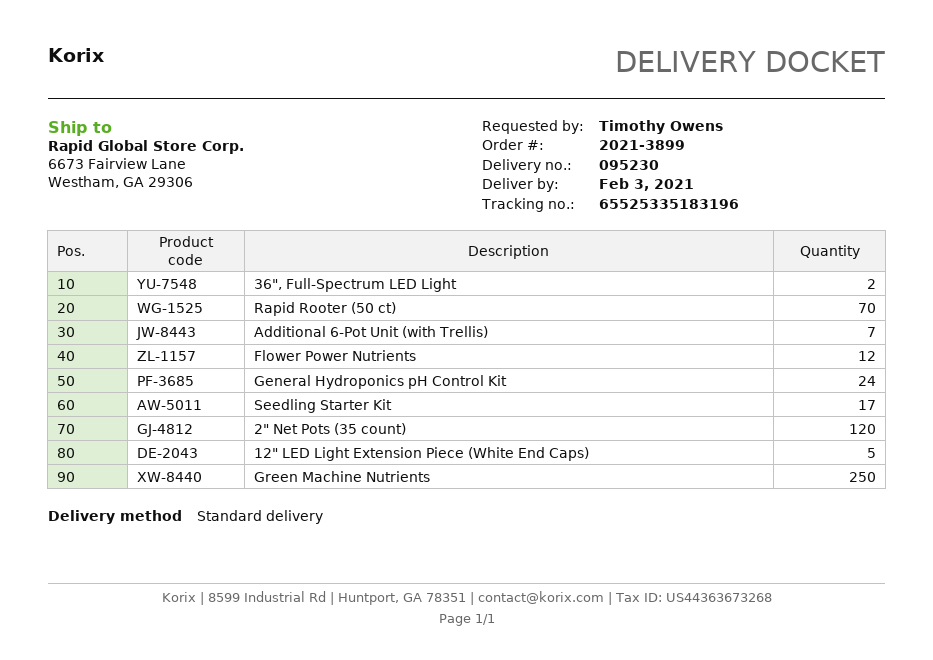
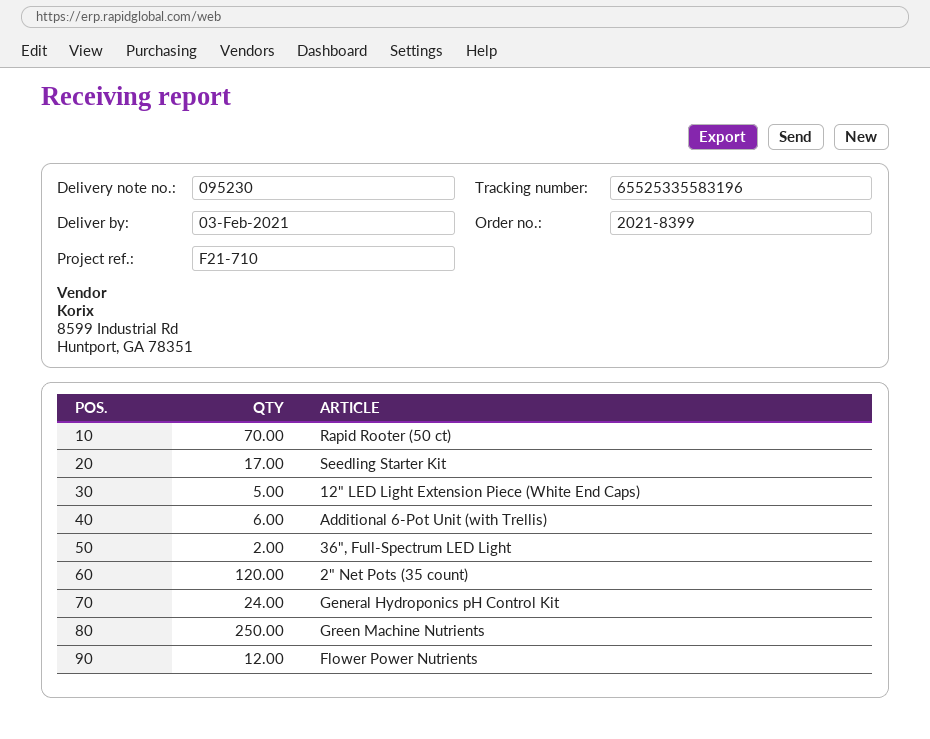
order number: 2021-3899 -> 2021-8399
tracking number: 65525335183196 -> 65525335583196
Additional 6-Pot Unit (with Trellis): 7 -> 6

